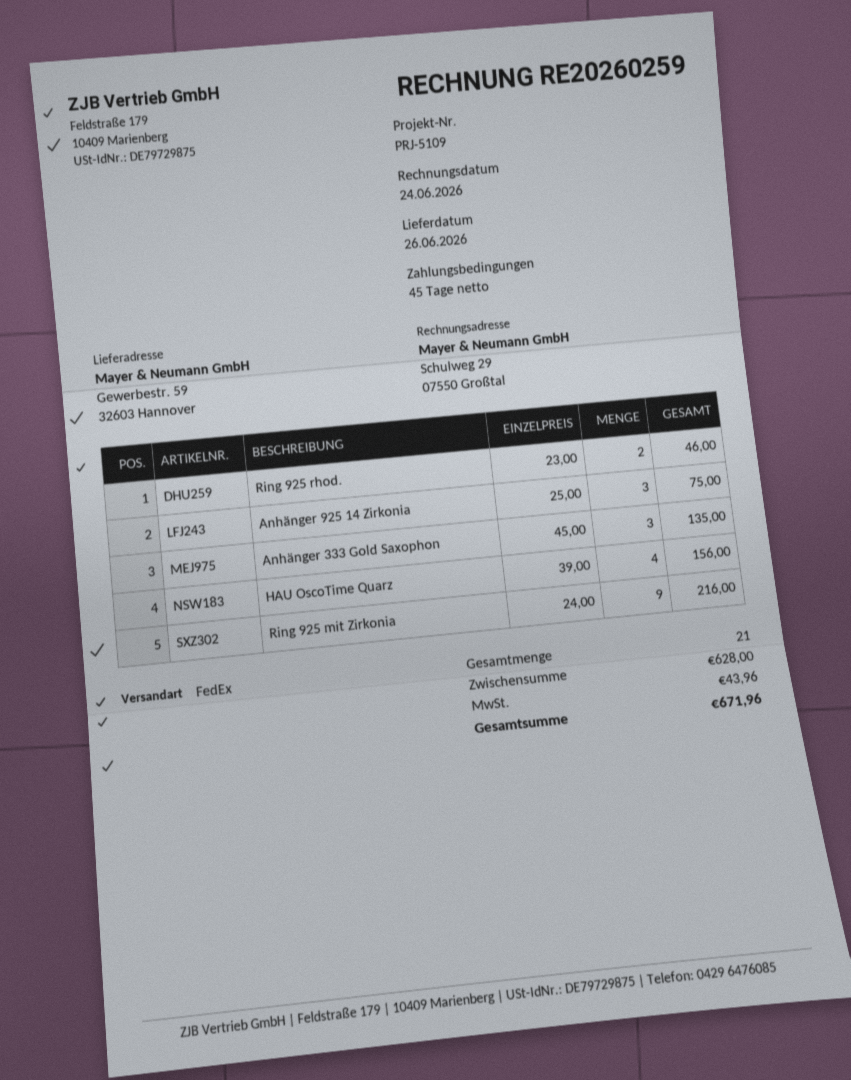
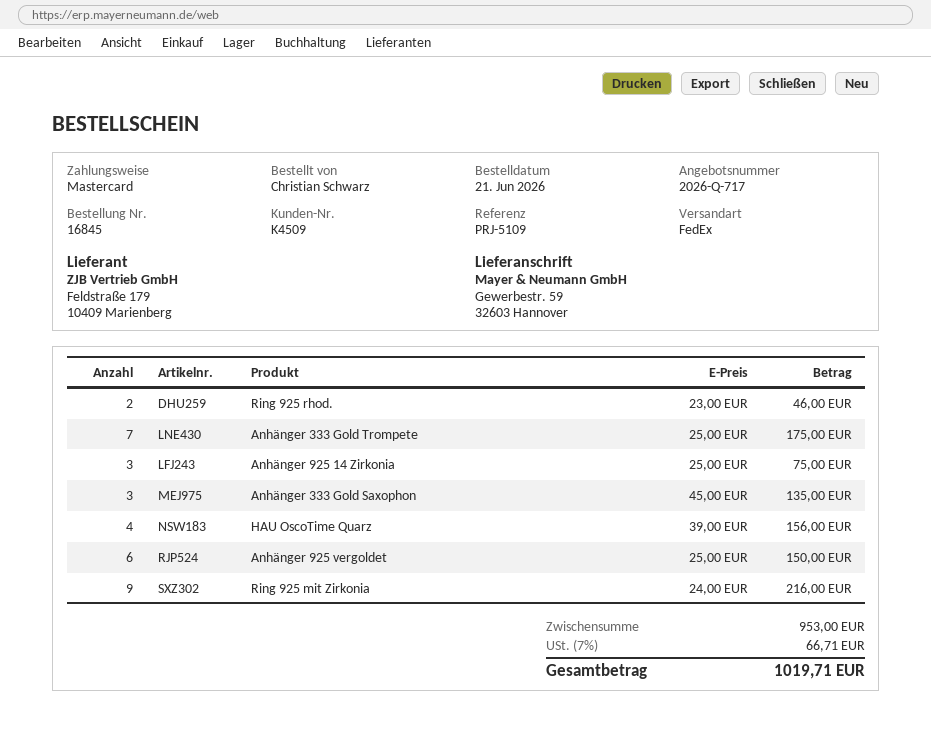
Anhänger 333 Gold Trompete: none -> 7 x 25.00 = 175.00
Anhänger 925 vergoldet: none -> 6 x 25.00 = 150.00
subtotal: 628.00 -> 953.00
tax: 43.96 -> 66.71
total: 671.96 -> 1019.71

